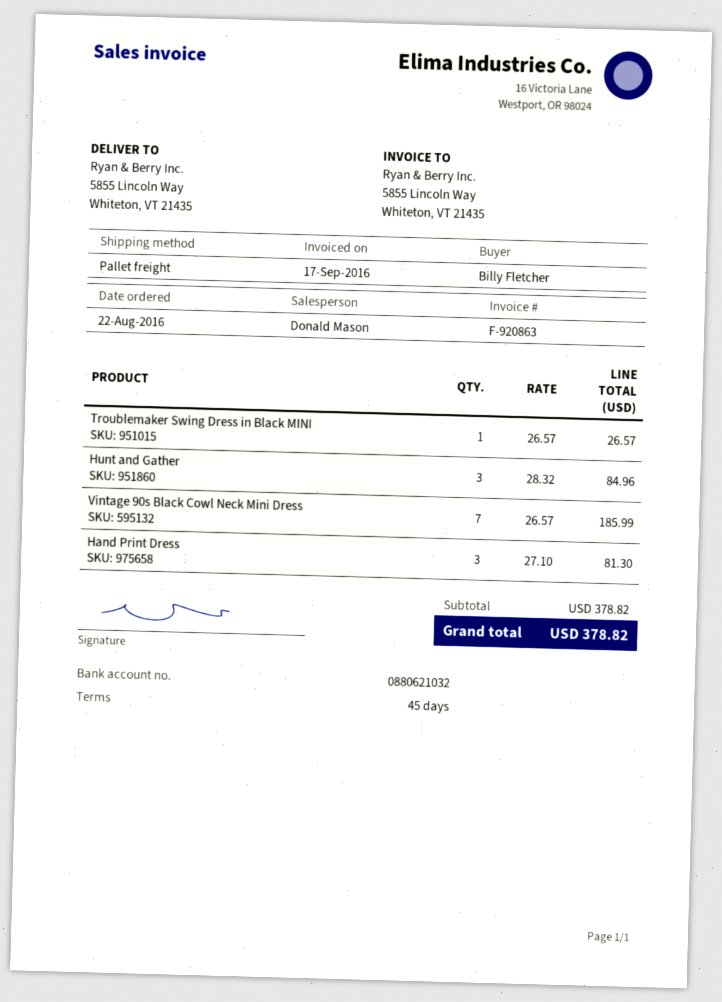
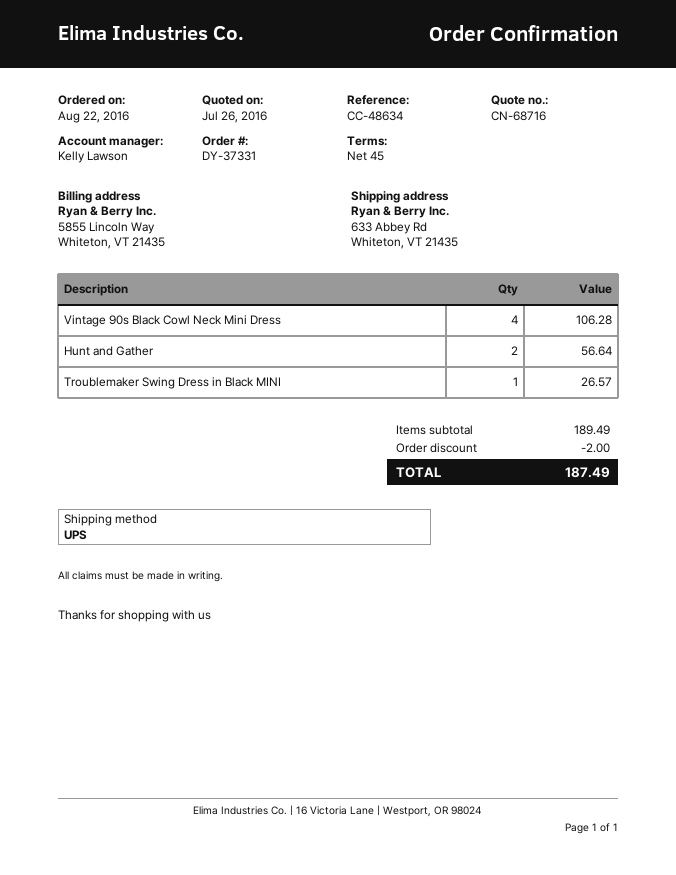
sales rep: Donald Mason -> Kelly Lawson
shipping method: pallet freight -> UPS
ship to: 5855 Lincoln Way, Whiteton, VT 21435 -> 633 Abbey Rd, Whiteton, VT 21435
Hunt and Gather: 3 for 84.96 -> 2 for 56.64
Vintage 90s Black Cowl Neck Mini Dress: 7 for 185.99 -> 4 for 106.28
Hand Print Dress: 3 for 81.30 -> none
subtotal: 378.82 -> 189.49
discount: none -> 2.00
total: 378.82 -> 187.49

